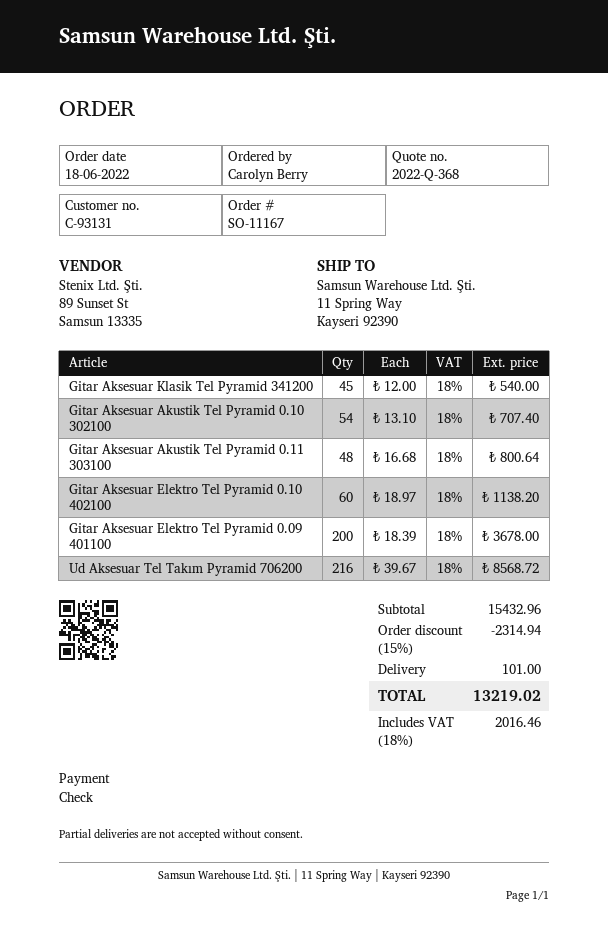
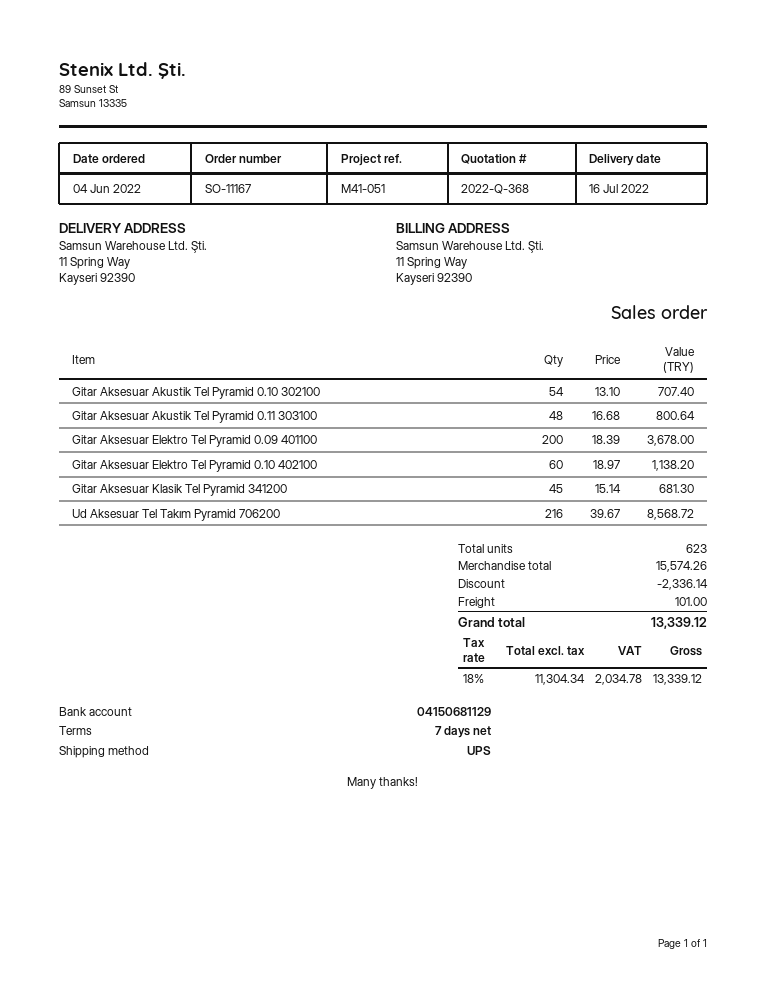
order date: 2022-06-18 -> 2022-06-04
Gitar Aksesuar Klasik Tel Pyramid 341200: 45 x 12.00 = 540.00 -> 45 x 15.14 = 681.30
subtotal: 15432.96 -> 15574.26
discount: 2314.94 -> 2336.14
tax: 18% = 2016.46 -> 18% = 2034.78
total: 13219.02 -> 13339.12

